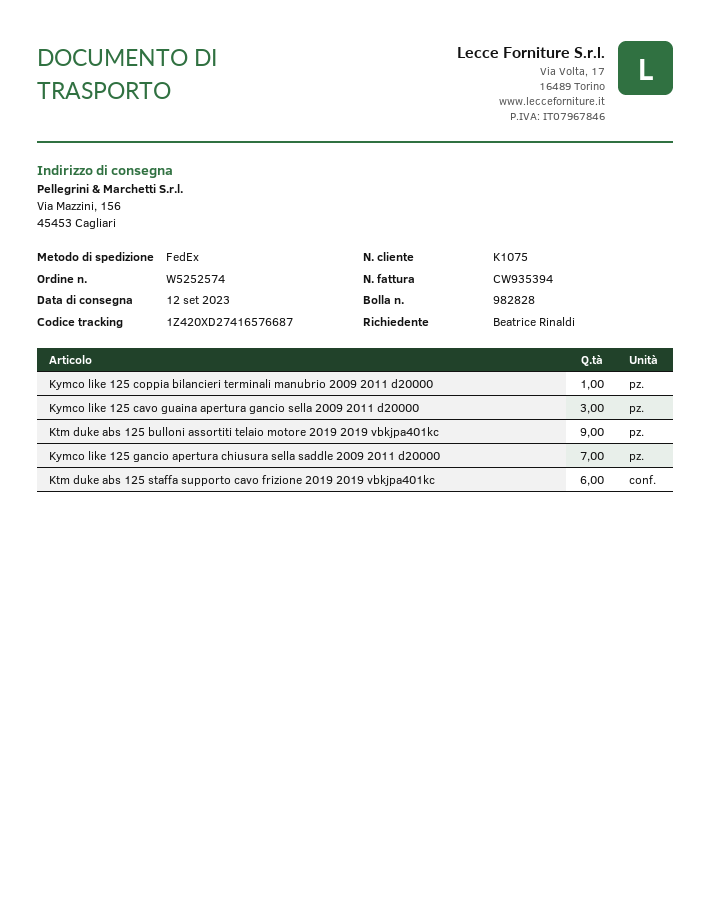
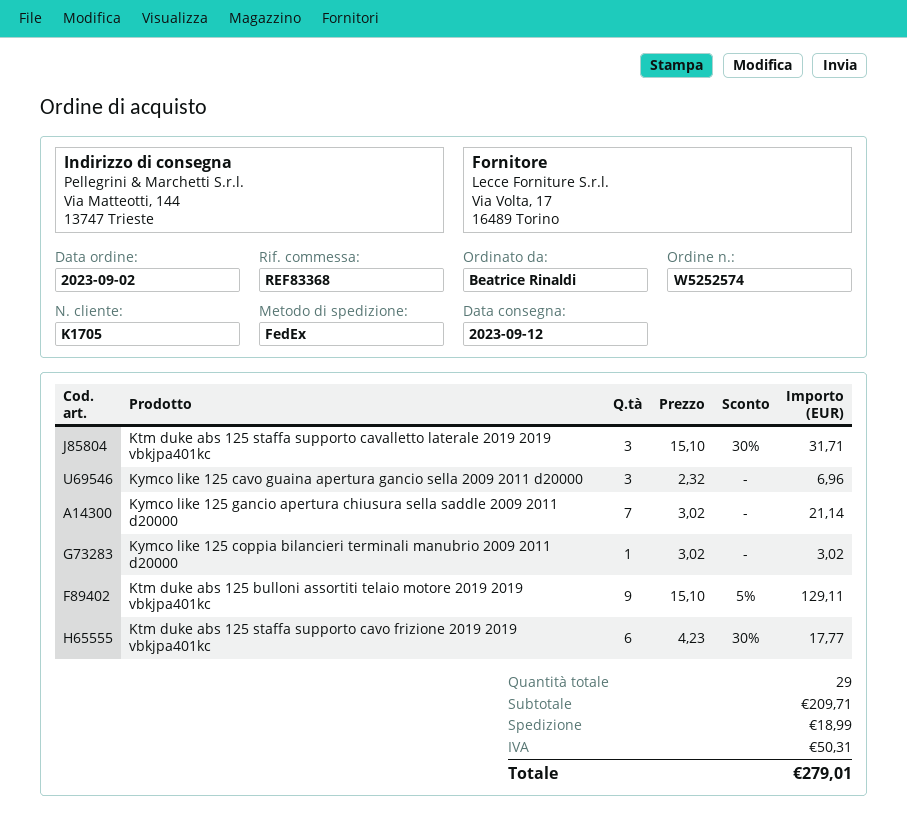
customer number: K1075 -> K1705
ship to: Via Mazzini, 156, 45453 Cagliari -> Via Matteotti, 144, 13747 Trieste
Ktm duke abs 125 staffa supporto cavalletto laterale 2019 2019 vbkjpa401kc: none -> 3

